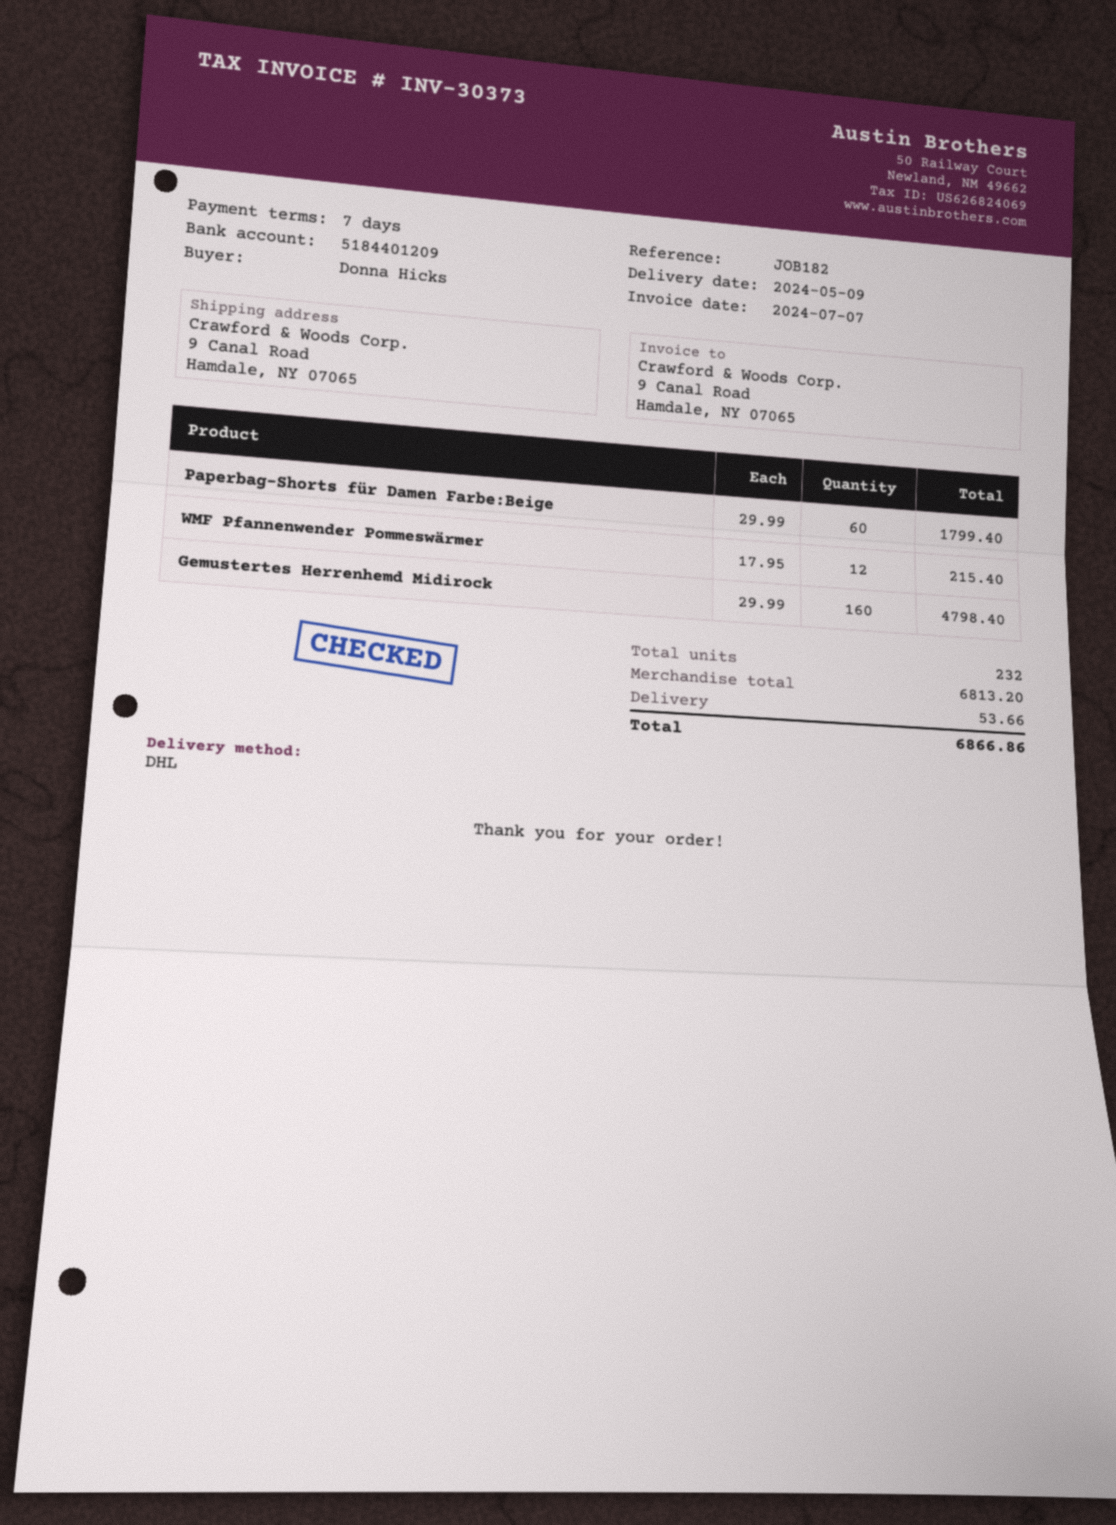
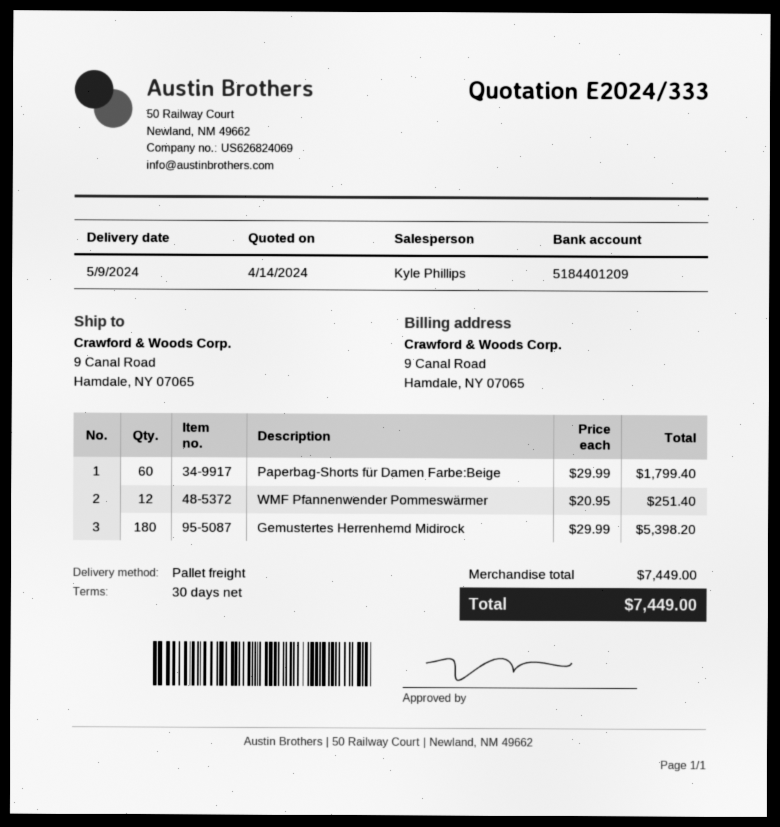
payment terms: 7 days -> 30 days
shipping method: DHL -> pallet freight
WMF Pfannenwender Pommeswärmer: 12 x 17.95 = 215.40 -> 12 x 20.95 = 251.40
Gemustertes Herrenhemd Midirock: 160 x 29.99 = 4798.40 -> 180 x 29.99 = 5398.20
subtotal: 6813.20 -> 7449.00
shipping: 53.66 -> none
total: 6866.86 -> 7449.00

